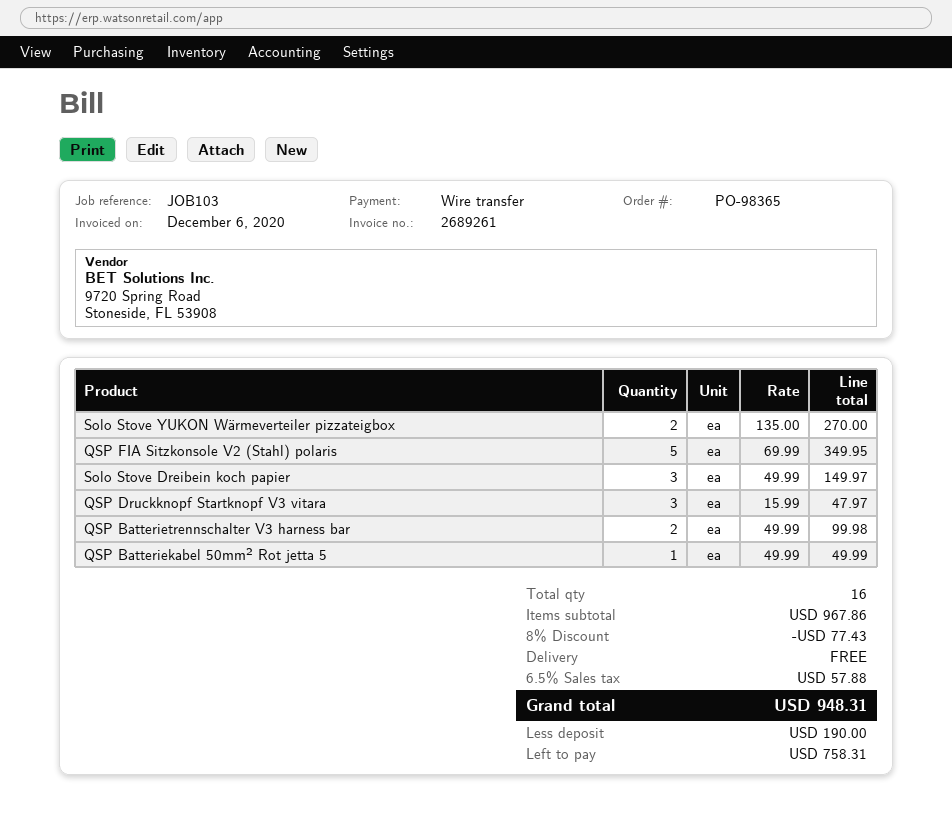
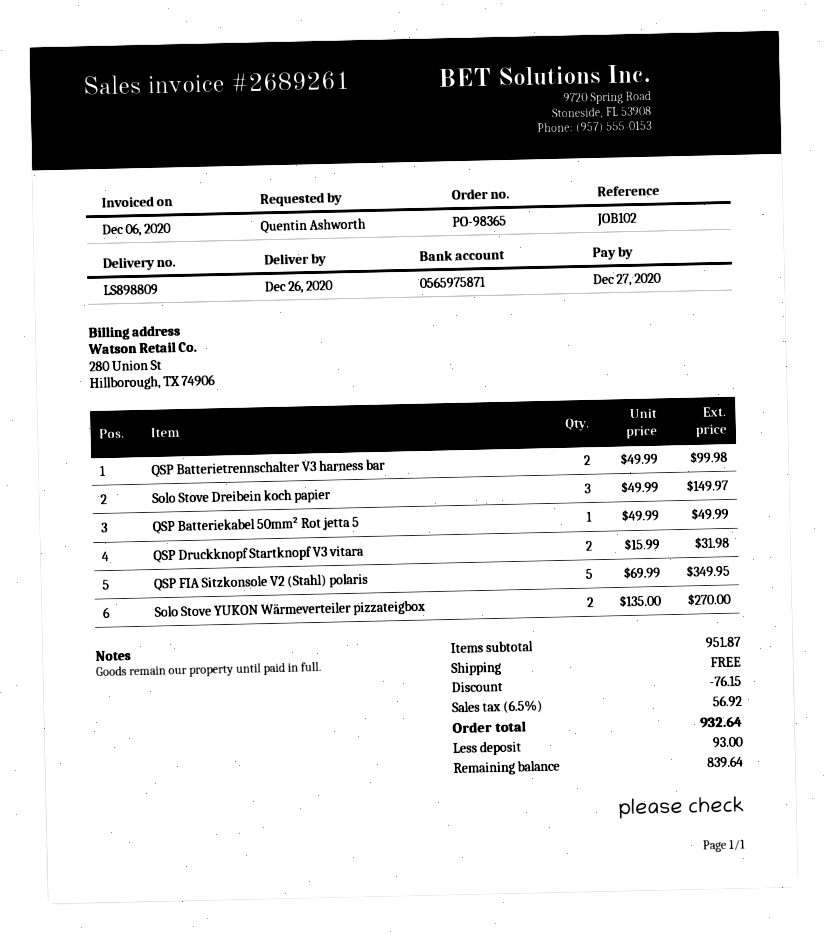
reference: JOB103 -> JOB102
QSP Druckknopf Startknopf V3 vitara: 3 x 15.99 = 47.97 -> 2 x 15.99 = 31.98
subtotal: 967.86 -> 951.87
discount: 77.43 -> 76.15
tax: 6.5% = 57.88 -> 6.5% = 56.92
total: 948.31 -> 932.64
deposit: 190.00 -> 93.00
balance: 758.31 -> 839.64

